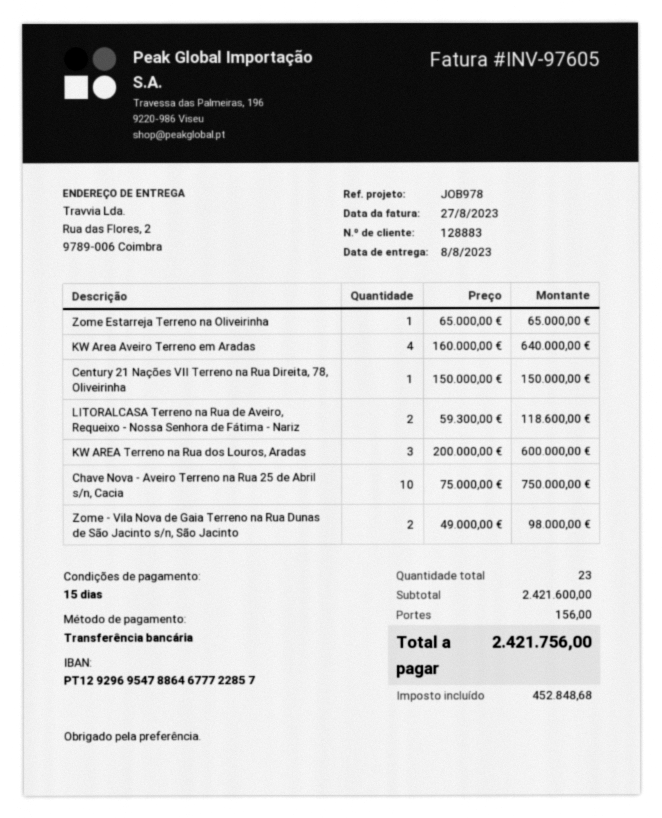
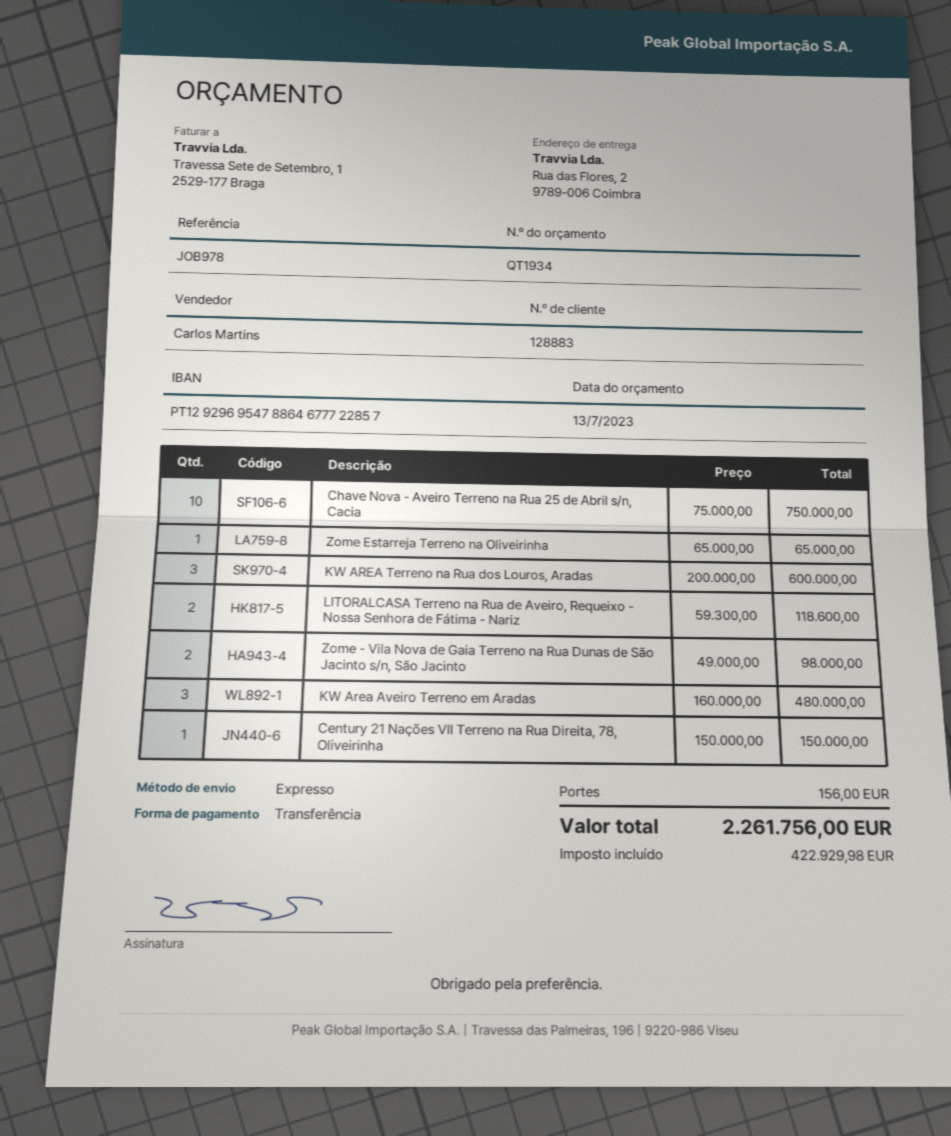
KW Area Aveiro Terreno em Aradas: 4 x 160000.00 = 640000.00 -> 3 x 160000.00 = 480000.00
tax: 452848.68 -> 422929.98
total: 2421756.00 -> 2261756.00

